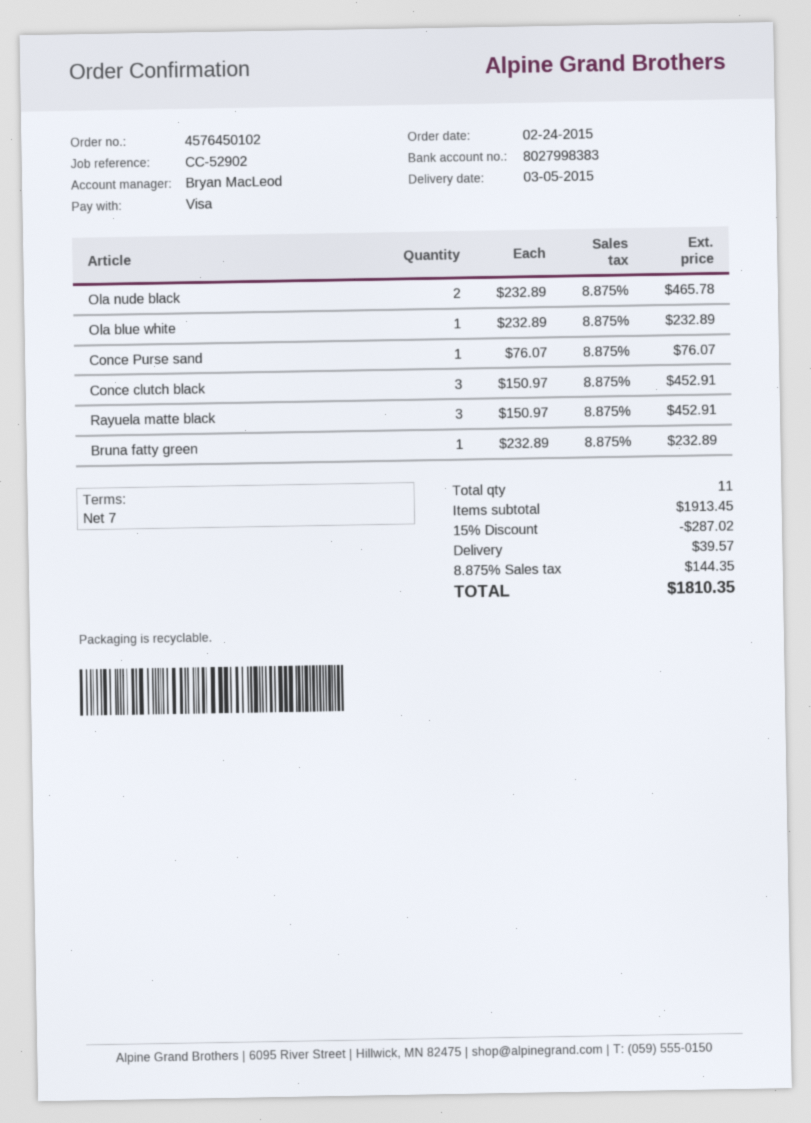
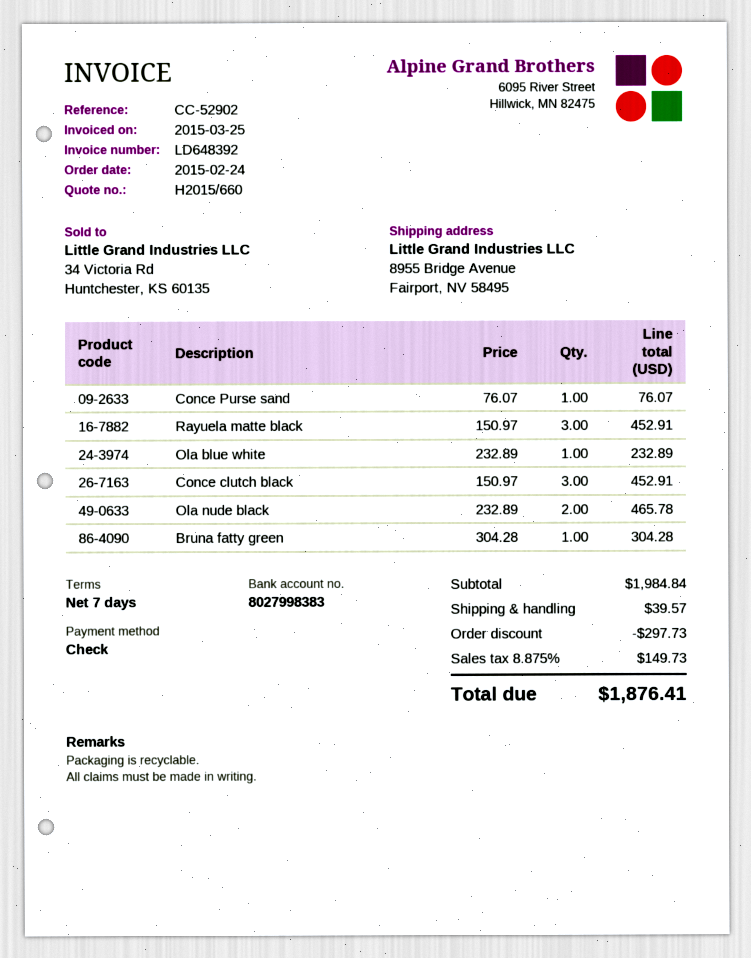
payment method: Visa -> cheque
Bruna fatty green: 1 x 232.89 = 232.89 -> 1 x 304.28 = 304.28
subtotal: 1913.45 -> 1984.84
discount: 287.02 -> 297.73
tax: 8.875% = 144.35 -> 8.875% = 149.73
total: 1810.35 -> 1876.41

